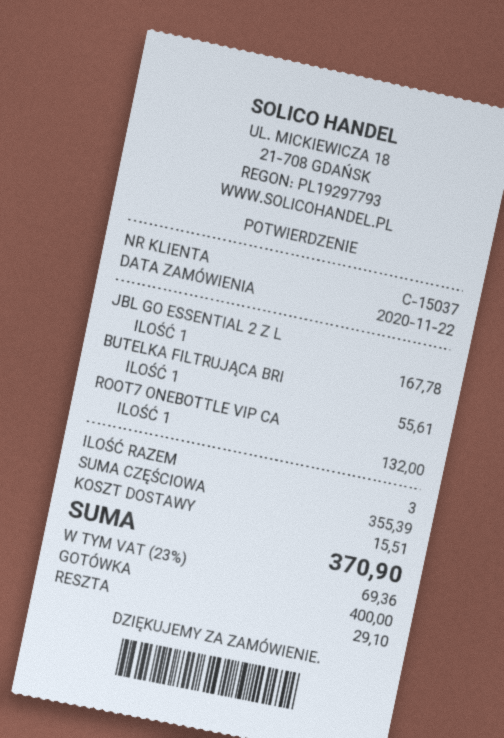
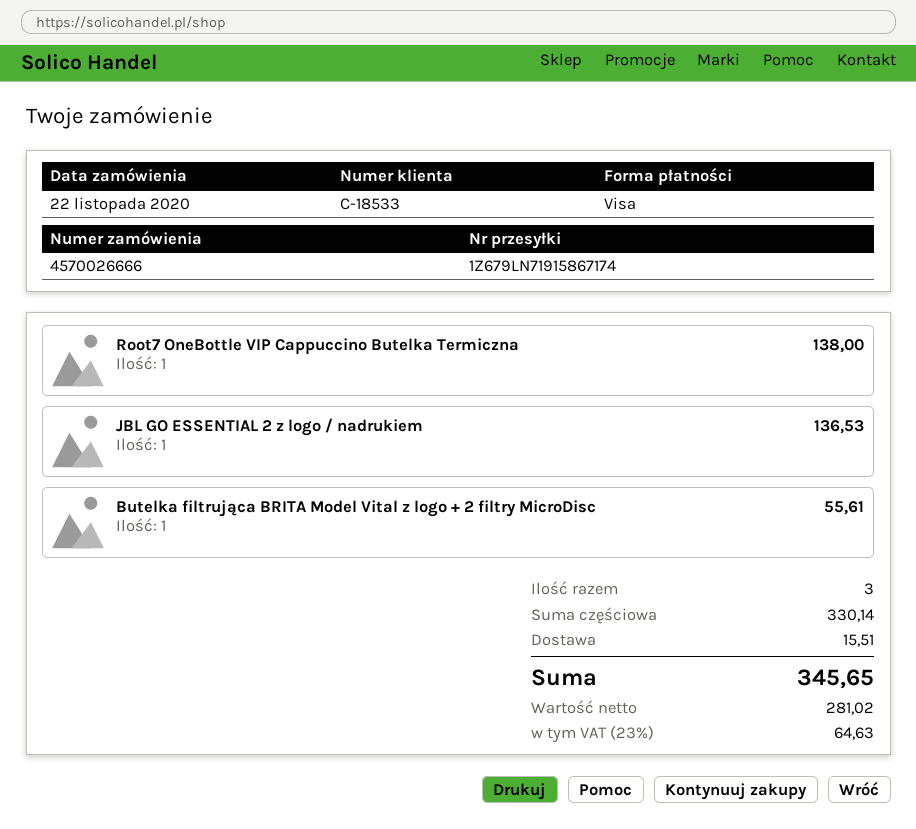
customer number: C-15037 -> C-18533
payment method: cash -> Visa
JBL GO ESSENTIAL 2 Z L: 1 for 167.78 -> 1 for 136.53
ROOT7 ONEBOTTLE VIP CA: 1 for 132.00 -> 1 for 138.00
subtotal: 355.39 -> 330.14
tax: 23% = 69.36 -> 23% = 64.63
total: 370.90 -> 345.65

